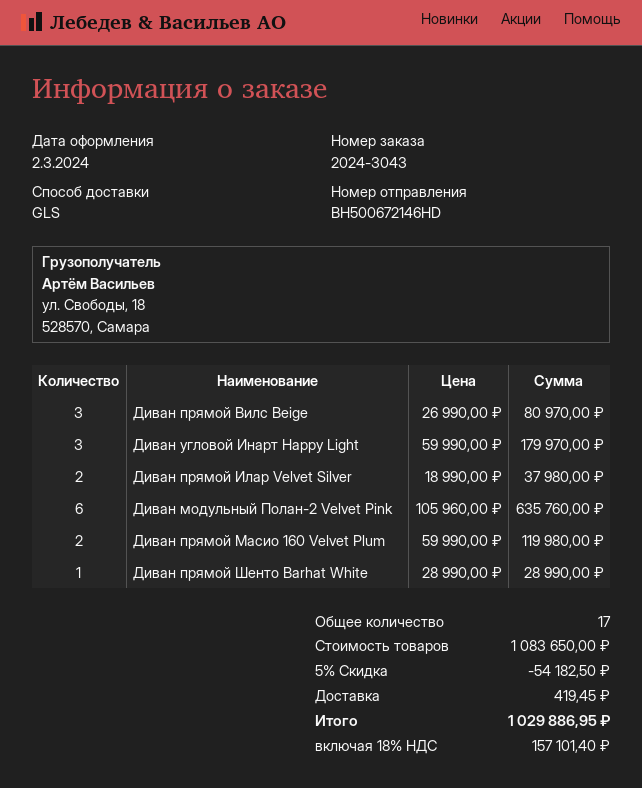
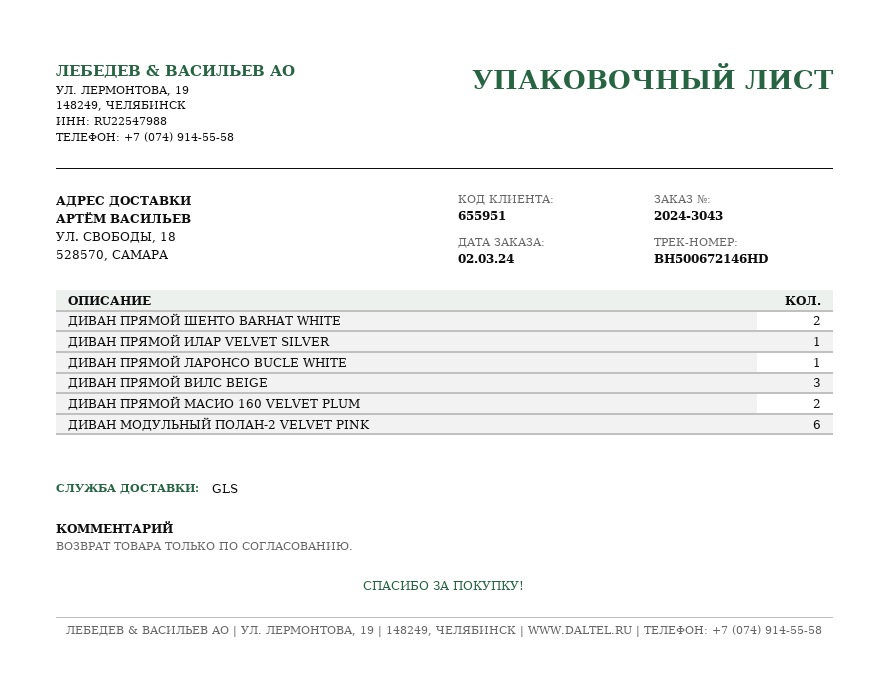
Диван угловой Инарт Happy Light: 3 -> none
Диван прямой Илар Velvet Silver: 2 -> 1
Диван прямой Шенто Barhat White: 1 -> 2
ДИВАН ПРЯМОЙ ЛАРОНСО BUCLE WHITE: none -> 1

